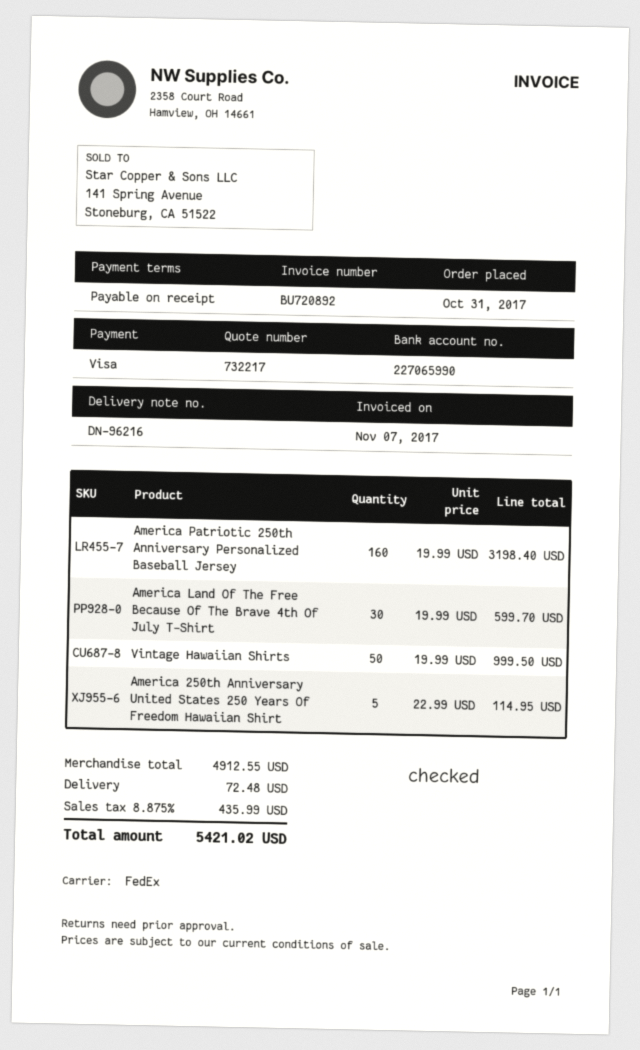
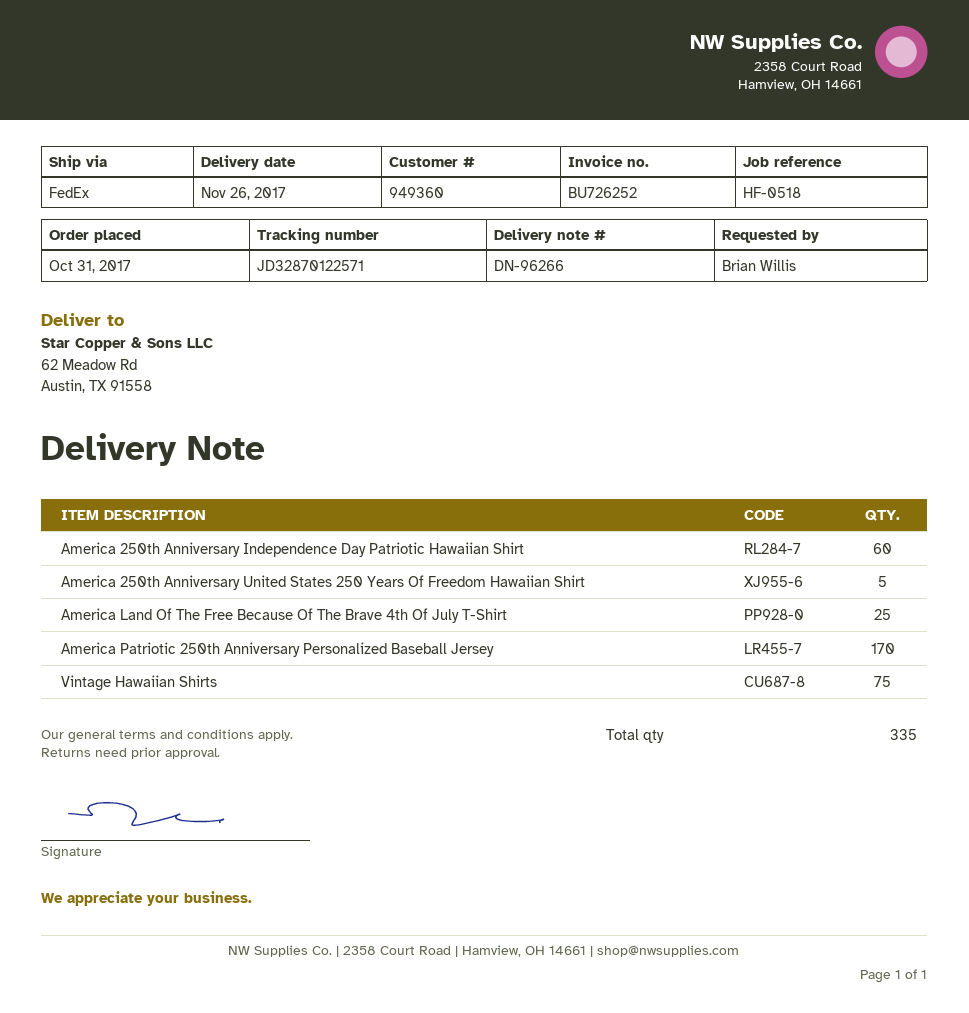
delivery note number: DN-96216 -> DN-96266
invoice number: BU720892 -> BU726252
America Patriotic 250th Anniversary Personalized Baseball Jersey: 160 -> 170
America Land Of The Free Because Of The Brave 4th Of July T-Shirt: 30 -> 25
Vintage Hawaiian Shirts: 50 -> 75
America 250th Anniversary Independence Day Patriotic Hawaiian Shirt: none -> 60

